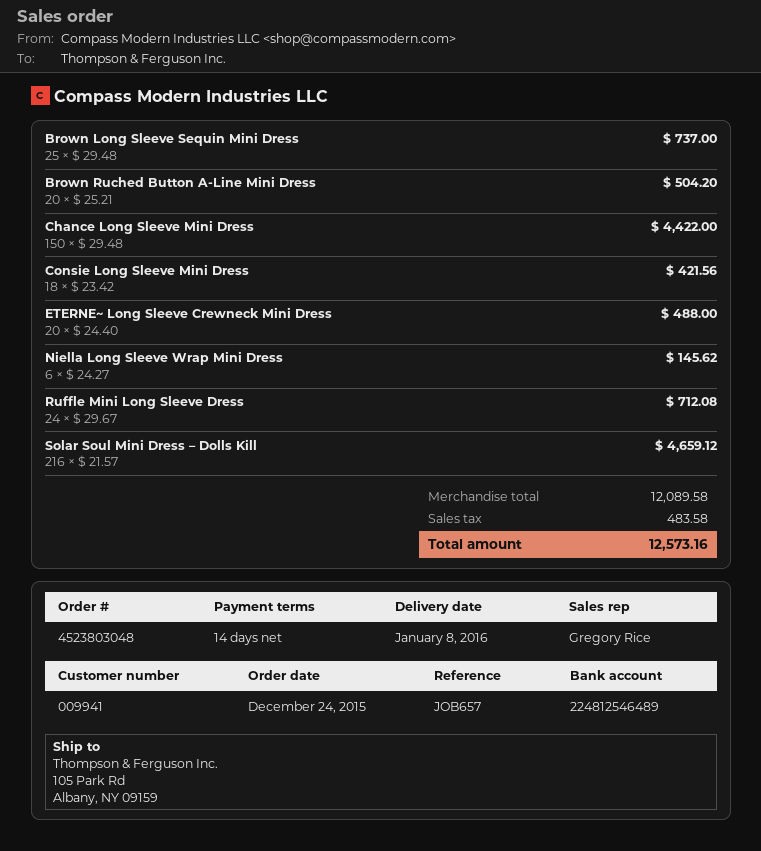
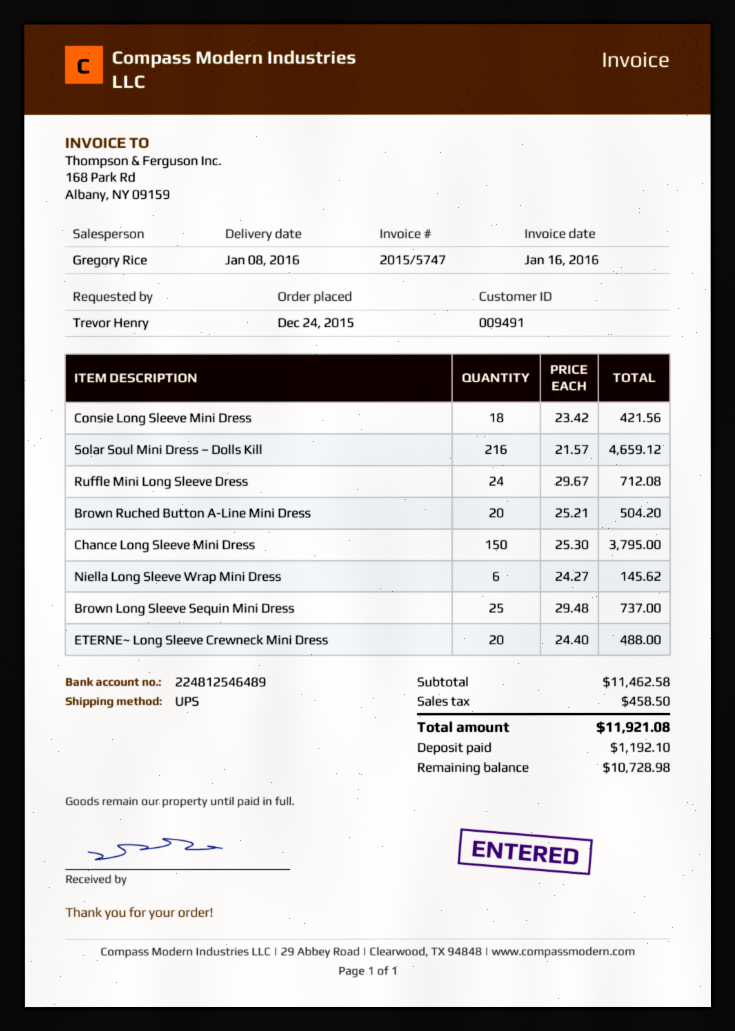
customer number: 009941 -> 009491
Chance Long Sleeve Mini Dress: 150 x 29.48 = 4422.00 -> 150 x 25.30 = 3795.00
subtotal: 12089.58 -> 11462.58
tax: 483.58 -> 458.50
total: 12573.16 -> 11921.08

